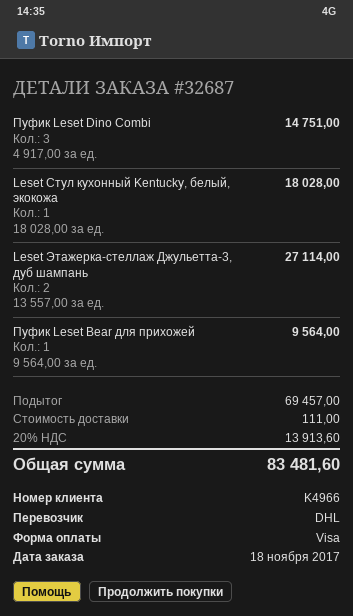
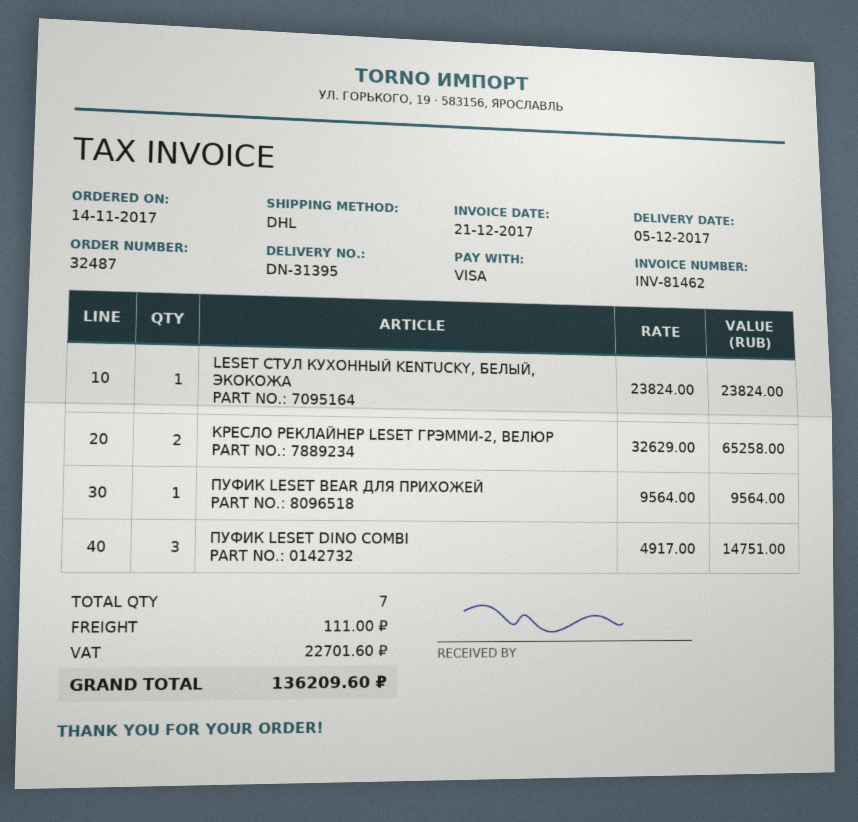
order number: 32687 -> 32487
order date: 2017-11-18 -> 2017-11-14
Leset Стул кухонный Kentucky, белый, экокожа: 1 x 18028.00 = 18028.00 -> 1 x 23824.00 = 23824.00
Leset Этажерка-стеллаж Джульетта-3, дуб шампань: 2 x 13557.00 = 27114.00 -> none
КРЕСЛО РЕКЛАЙНЕР LESET ГРЭММИ-2, ВЕЛЮР: none -> 2 x 32629.00 = 65258.00
tax: 13913.60 -> 22701.60
total: 83481.60 -> 136209.60

